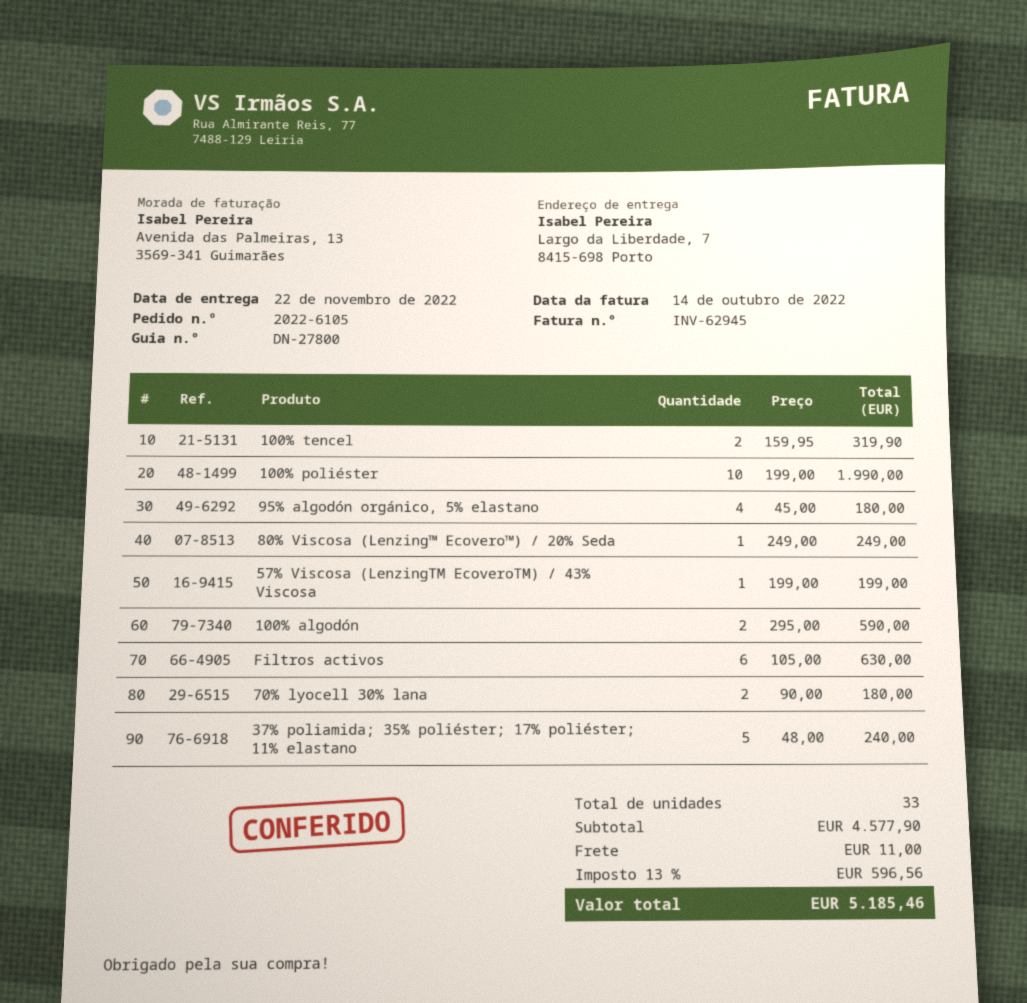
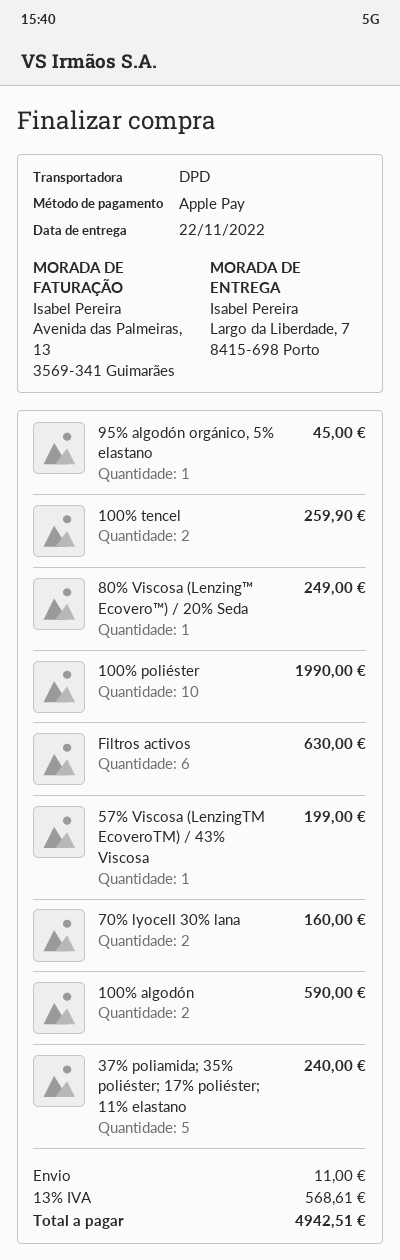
100% tencel: 2 for 319.90 -> 2 for 259.90
95% algodón orgánico, 5% elastano: 4 for 180.00 -> 1 for 45.00
70% lyocell 30% lana: 2 for 180.00 -> 2 for 160.00
tax: 13% = 596.56 -> 13% = 568.61
total: 5185.46 -> 4942.51

